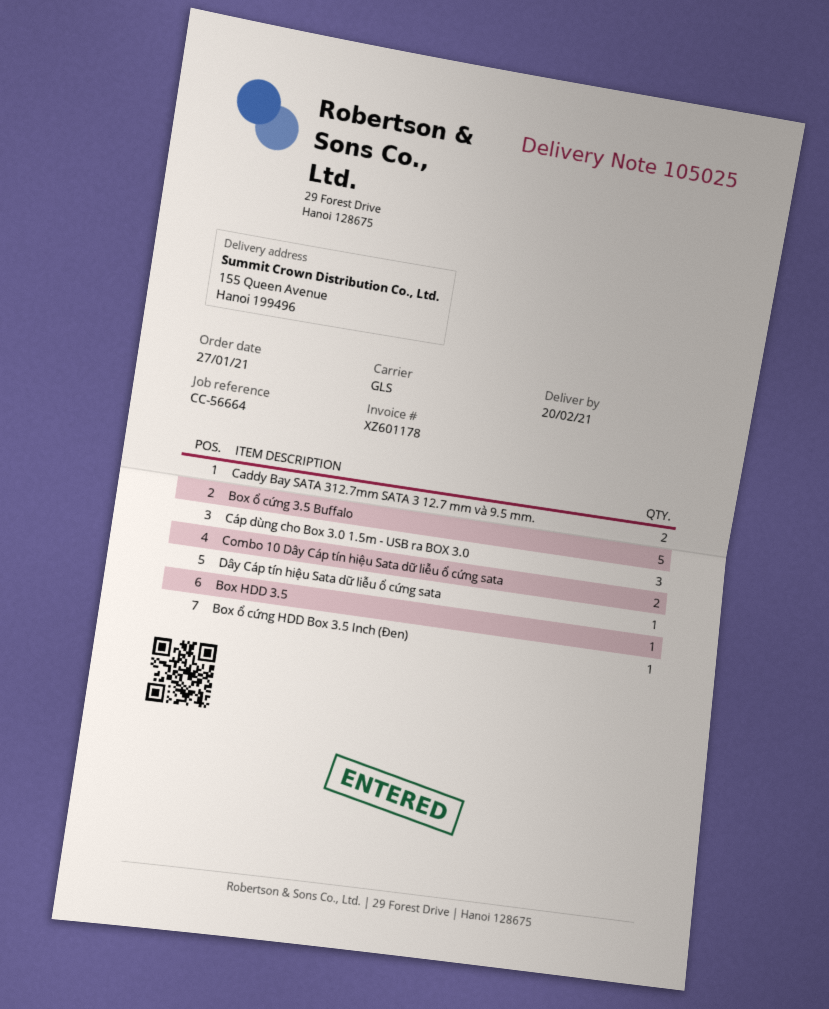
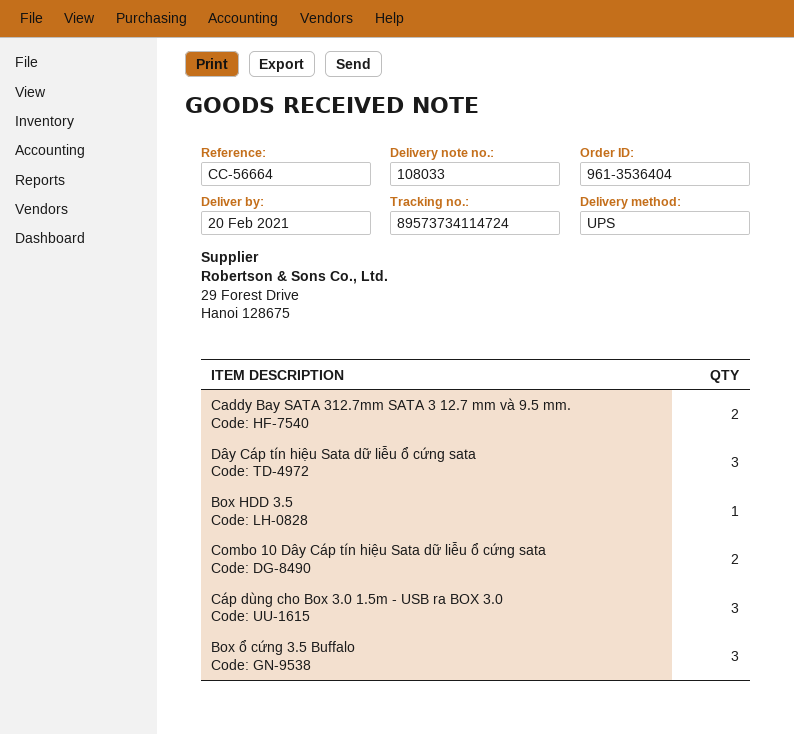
delivery note number: 105025 -> 108033
shipping method: GLS -> UPS
Box ổ cứng 3.5 Buffalo: 5 -> 3
Dây Cáp tín hiệu Sata dữ liễu ổ cứng sata: 1 -> 3
Box ổ cứng HDD Box 3.5 Inch (Đen): 1 -> none

